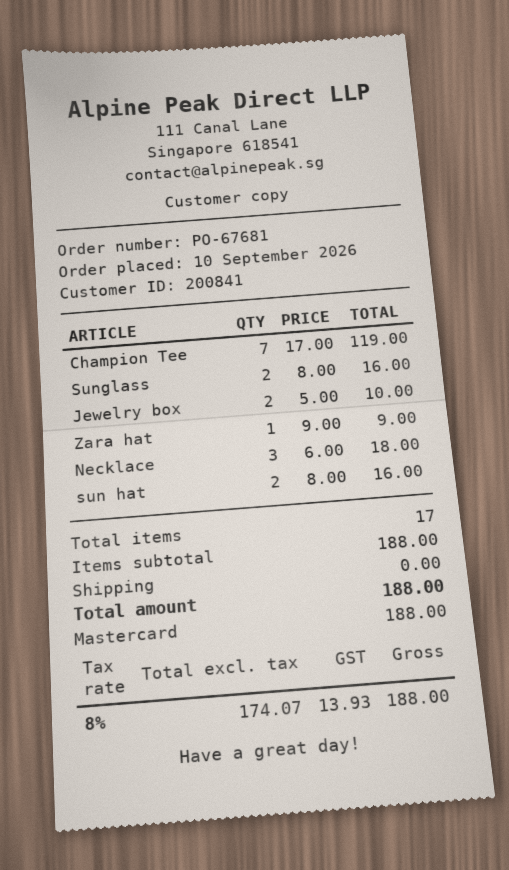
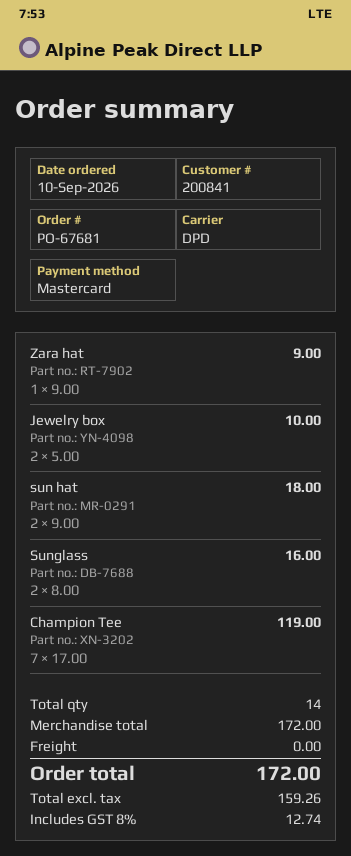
Necklace: 3 x 6.00 = 18.00 -> none
sun hat: 2 x 8.00 = 16.00 -> 2 x 9.00 = 18.00
total quantity: 17 -> 14
subtotal: 188.00 -> 172.00
net: 174.07 -> 159.26
tax: 8% = 13.93 -> 8% = 12.74
total: 188.00 -> 172.00

